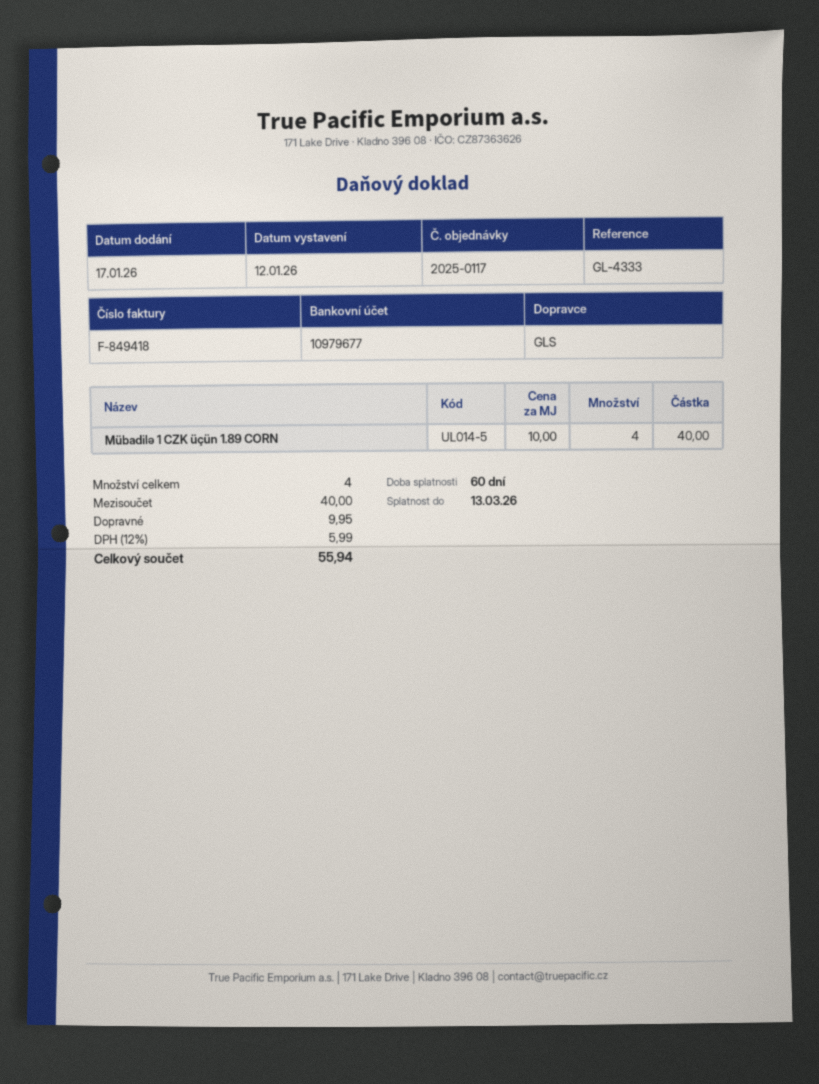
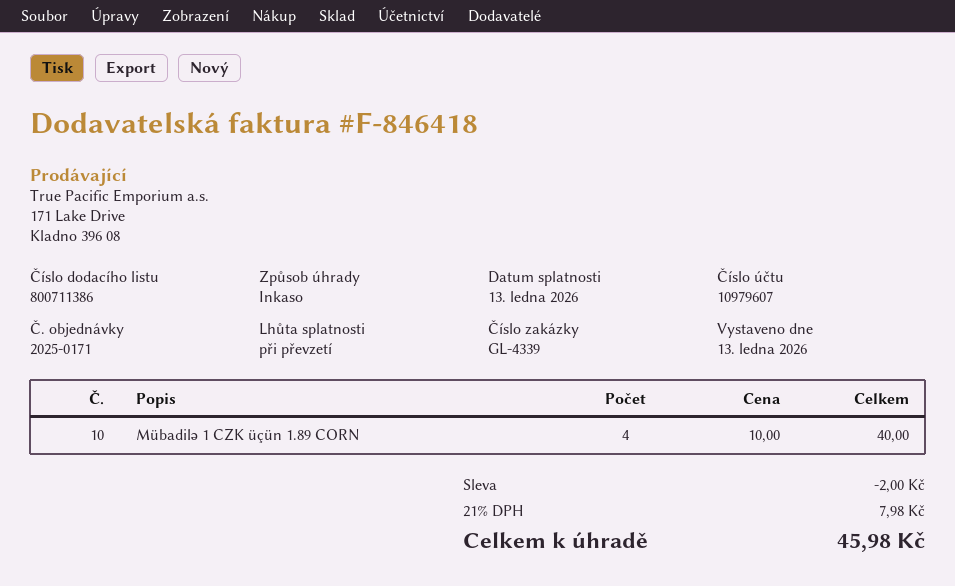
order number: 2025-0117 -> 2025-0171
invoice number: F-849418 -> F-846418
invoice date: 2026-01-12 -> 2026-01-13
payment terms: 60 days -> on receipt
due date: 2026-03-13 -> 2026-01-13
reference: GL-4333 -> GL-4339
bank account: 10979677 -> 10979607
discount: none -> 2.00
shipping: 9.95 -> none
tax: 12% = 5.99 -> 21% = 7.98
total: 55.94 -> 45.98

